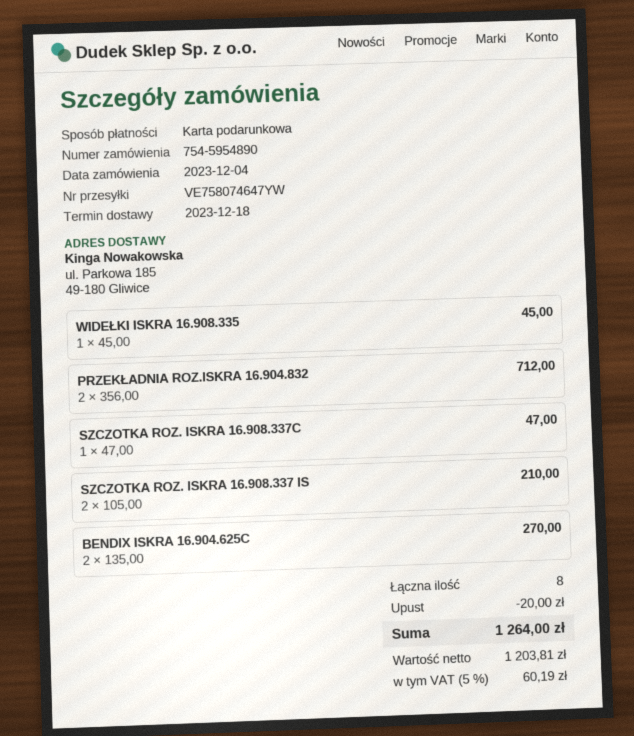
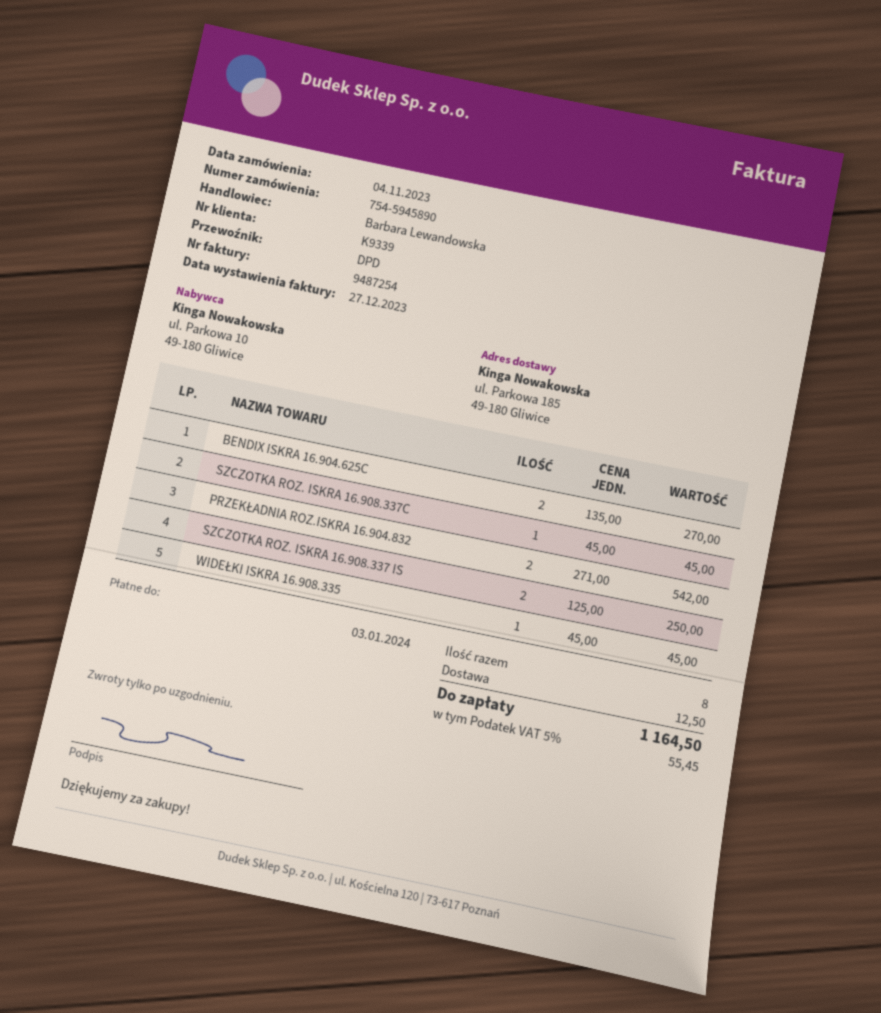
order number: 754-5954890 -> 754-5945890
order date: 2023-12-04 -> 2023-11-04
PRZEKŁADNIA ROZ.ISKRA 16.904.832: 2 x 356.00 = 712.00 -> 2 x 271.00 = 542.00
SZCZOTKA ROZ. ISKRA 16.908.337C: 1 x 47.00 = 47.00 -> 1 x 45.00 = 45.00
SZCZOTKA ROZ. ISKRA 16.908.337 IS: 2 x 105.00 = 210.00 -> 2 x 125.00 = 250.00
discount: 20.00 -> none
shipping: none -> 12.50
tax: 5% = 60.19 -> 5% = 55.45
total: 1264.00 -> 1164.50

